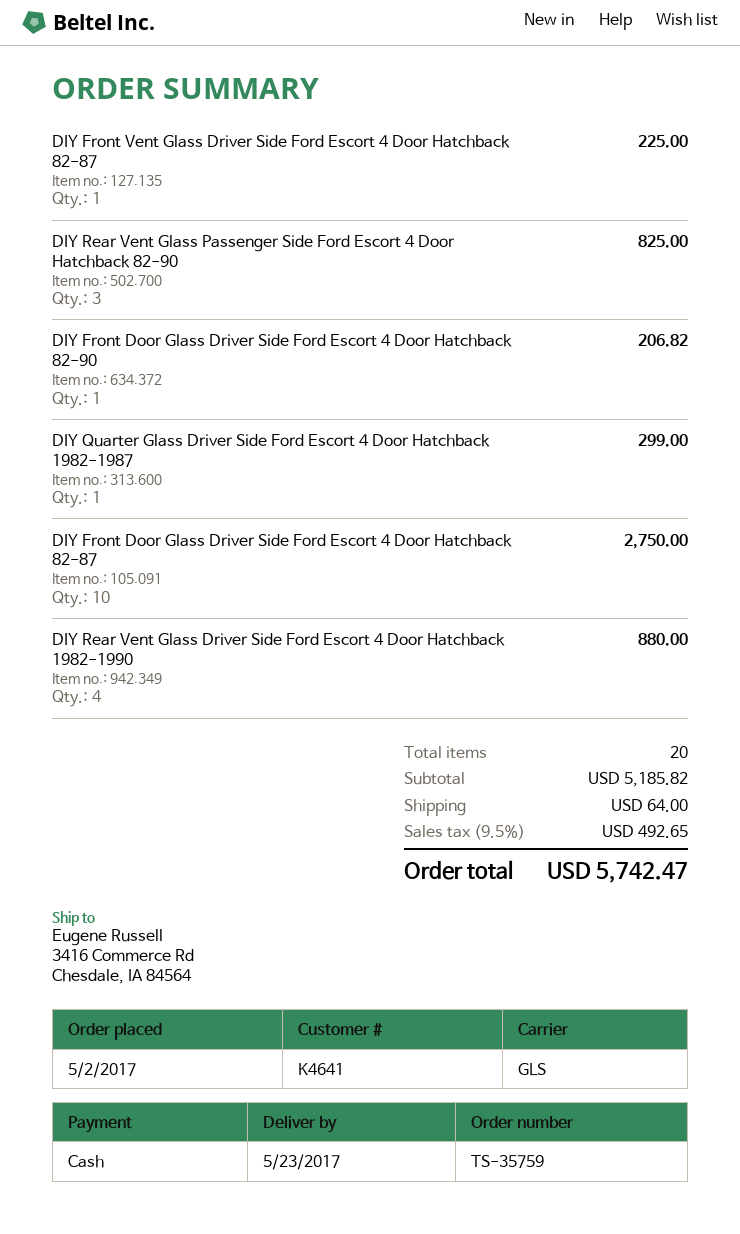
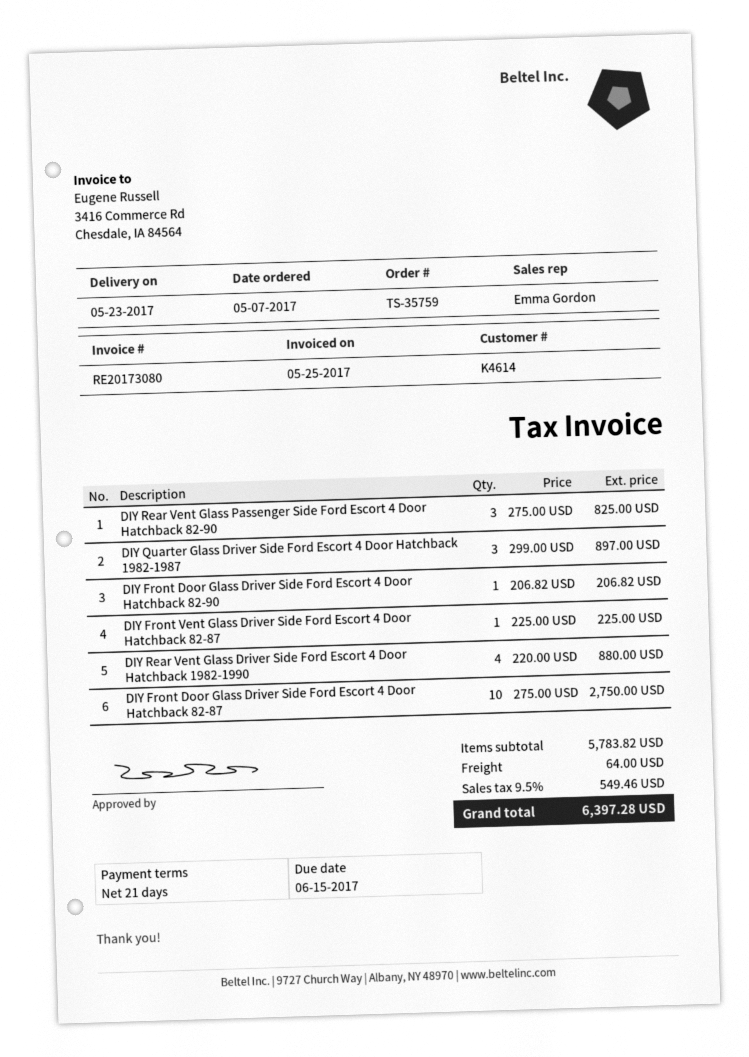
order date: 2017-05-02 -> 2017-05-07
customer number: K4641 -> K4614
DIY Quarter Glass Driver Side Ford Escort 4 Door Hatchback 1982-1987: 1 for 299.00 -> 3 for 897.00
subtotal: 5185.82 -> 5783.82
tax: 9.5% = 492.65 -> 9.5% = 549.46
total: 5742.47 -> 6397.28

